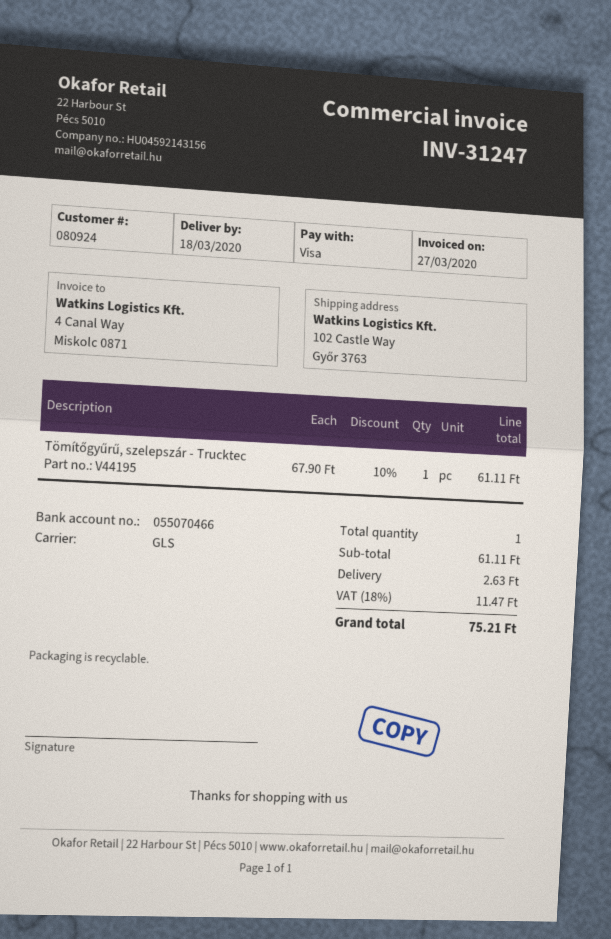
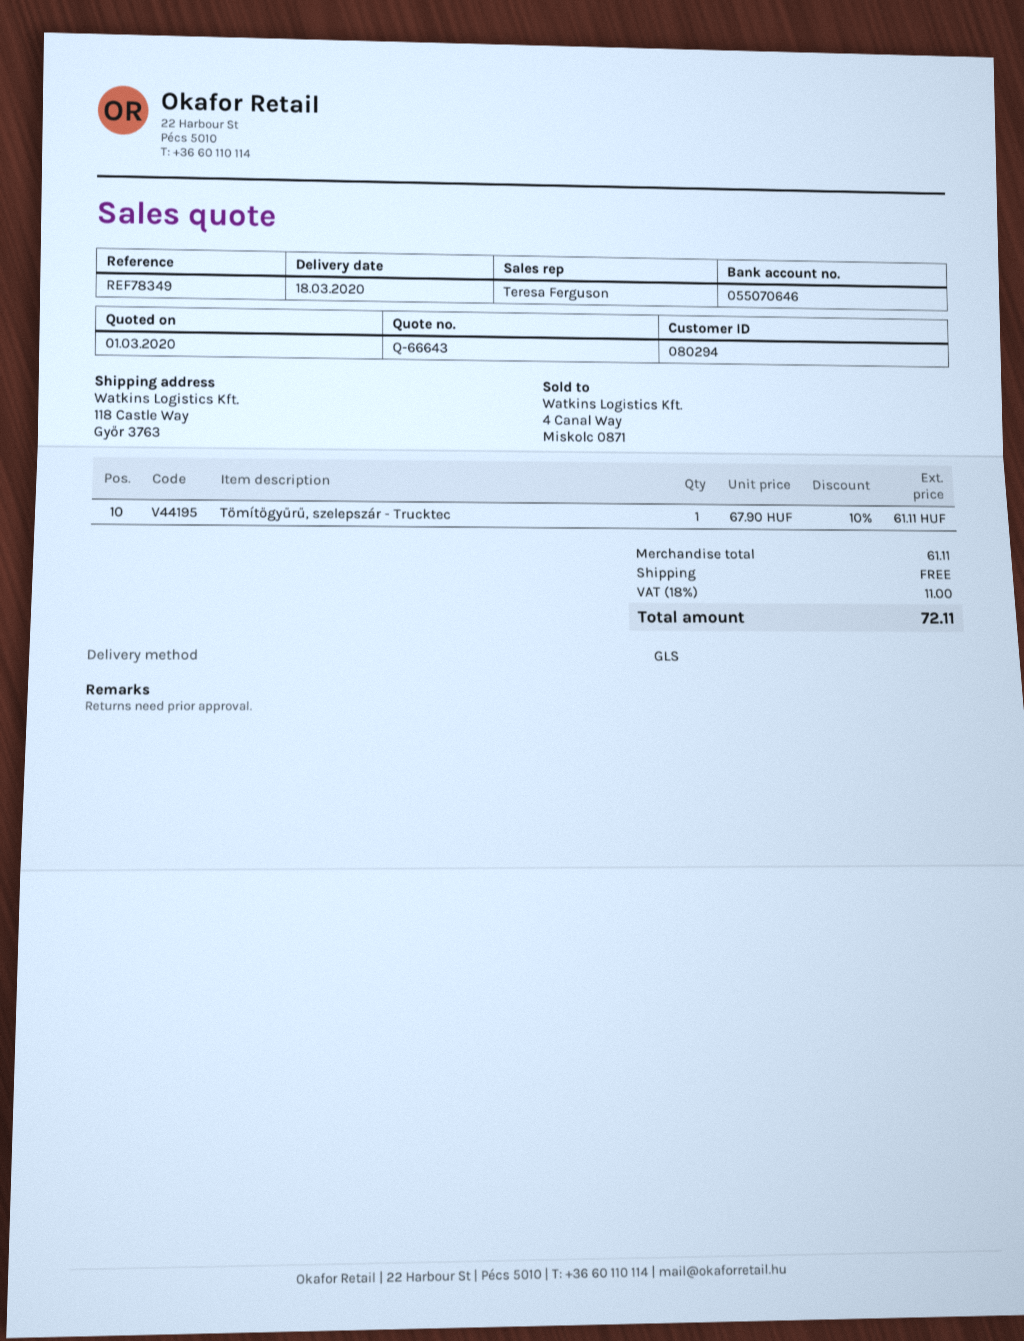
customer number: 080924 -> 080294
bank account: 055070466 -> 055070646
ship to: 102 Castle Way, Győr 3763 -> 118 Castle Way, Győr 3763
shipping: 2.63 -> 0.00
tax: 18% = 11.47 -> 18% = 11.00
total: 75.21 -> 72.11

